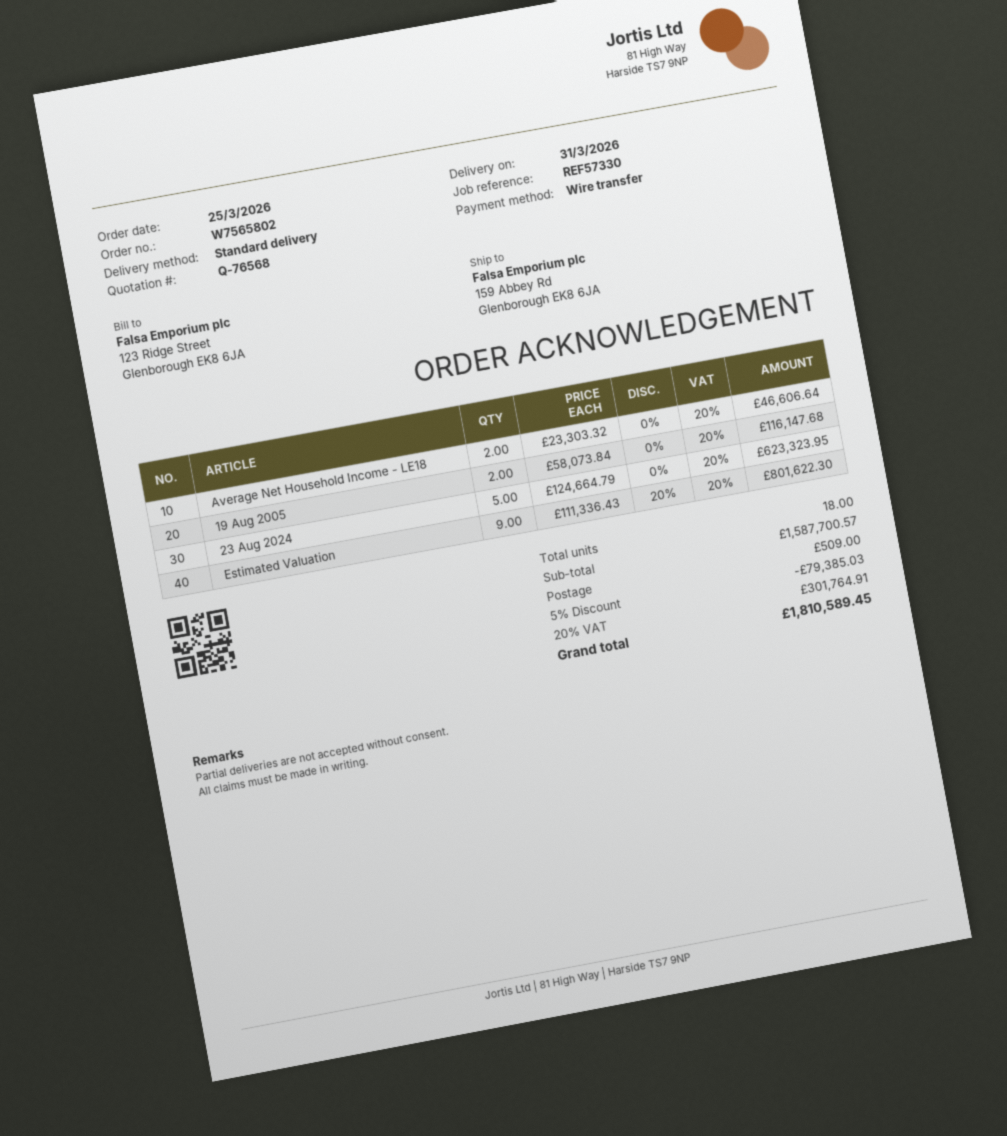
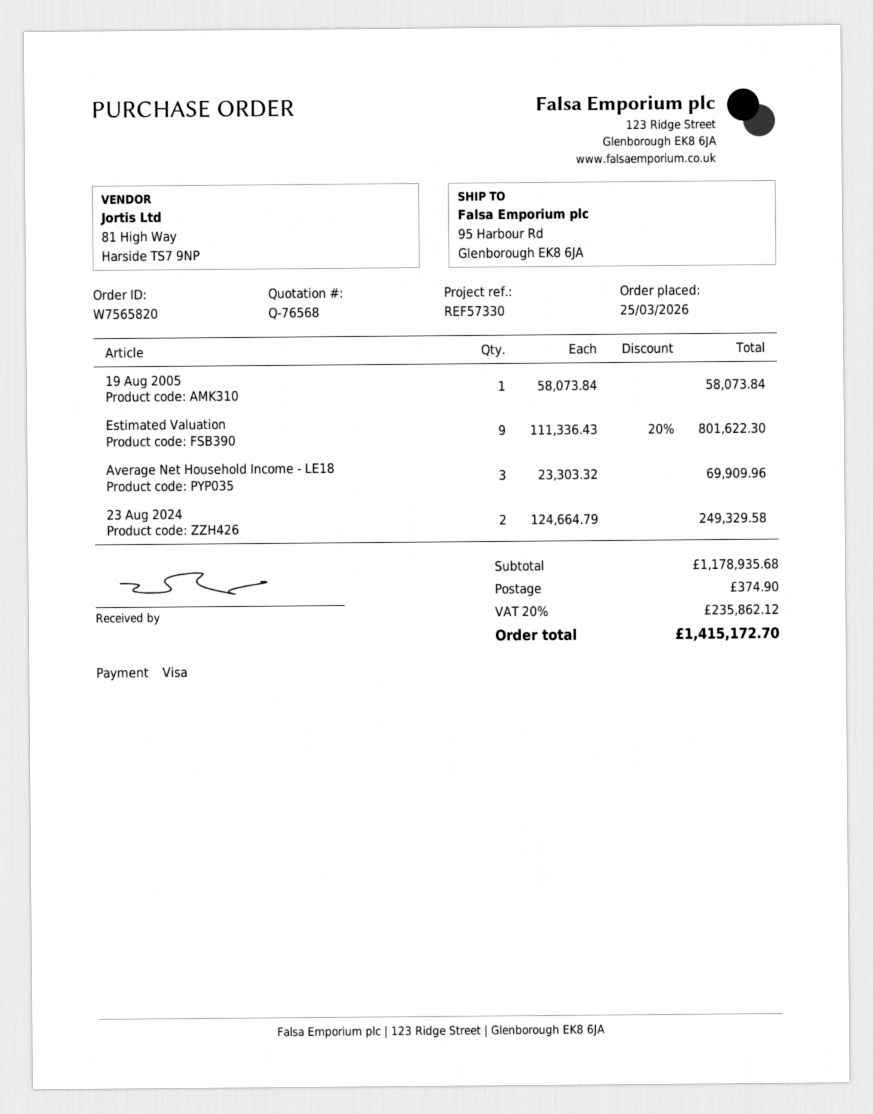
order number: W7565802 -> W7565820
payment method: bank transfer -> Visa
ship to: 159 Abbey Rd, Glenborough EK8 6JA -> 95 Harbour Rd, Glenborough EK8 6JA
Average Net Household Income - LE18: 2 x 23303.32 = 46606.64 -> 3 x 23303.32 = 69909.96
19 Aug 2005: 2 x 58073.84 = 116147.68 -> 1 x 58073.84 = 58073.84
23 Aug 2024: 5 x 124664.79 = 623323.95 -> 2 x 124664.79 = 249329.58
subtotal: 1587700.57 -> 1178935.68
discount: 5% = 79385.03 -> none
shipping: 509.00 -> 374.90
tax: 20% = 301764.91 -> 20% = 235862.12
total: 1810589.45 -> 1415172.70

